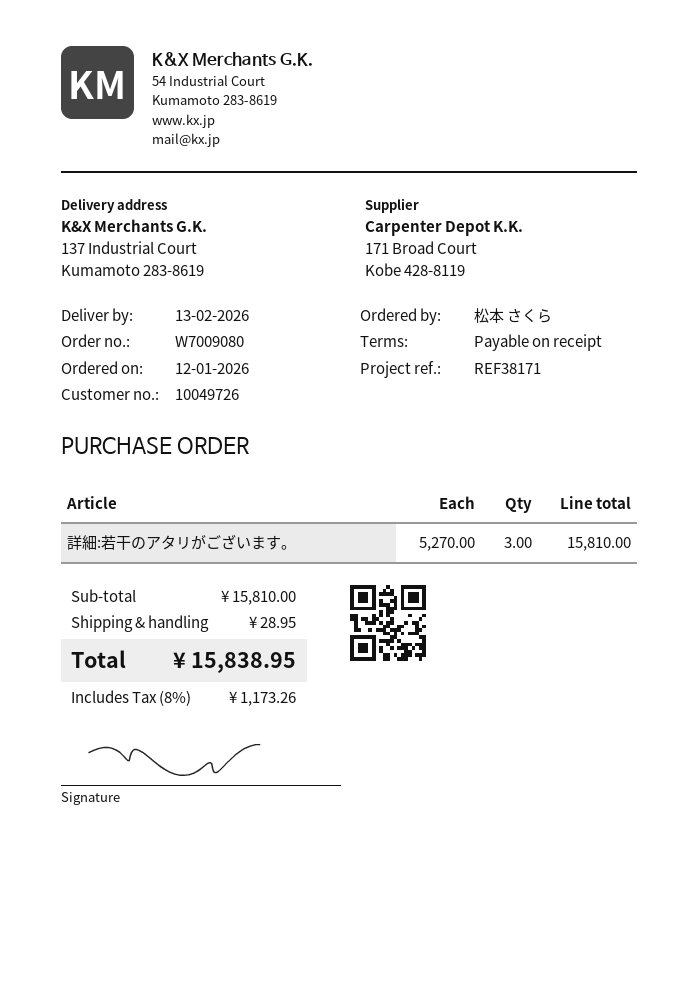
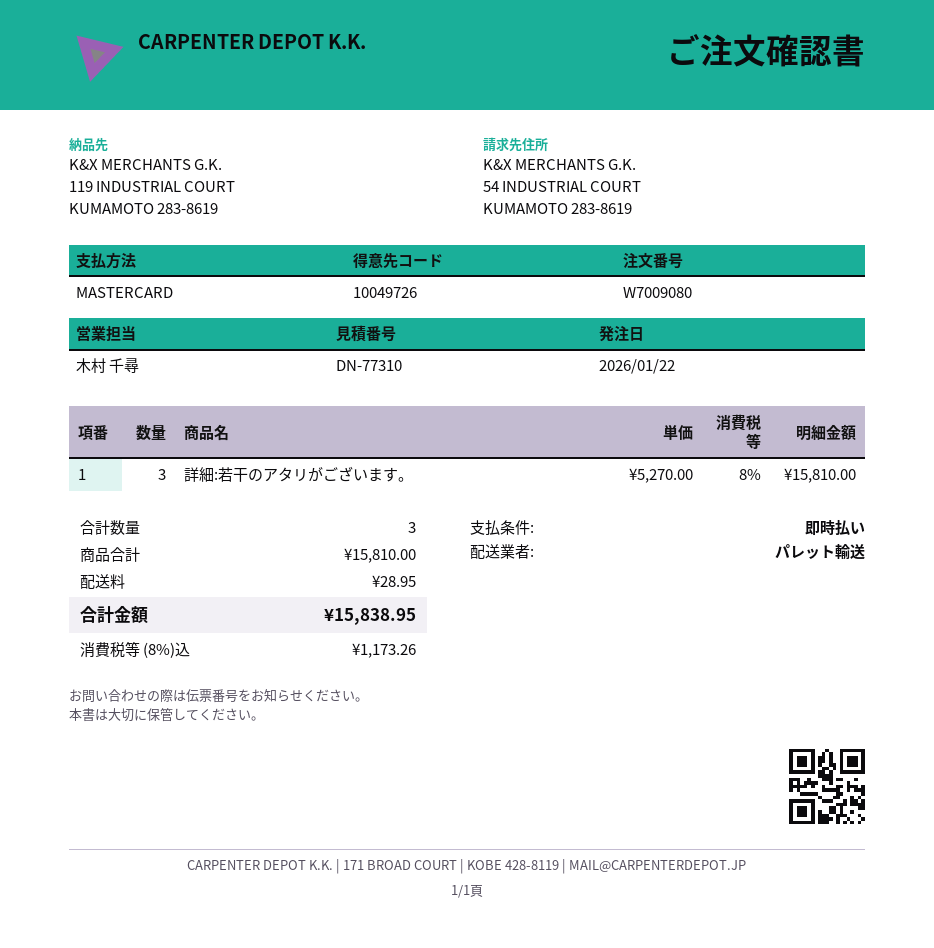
order date: 2026-01-12 -> 2026-01-22
ship to: 137 Industrial Court, Kumamoto 283-8619 -> 119 INDUSTRIAL COURT, KUMAMOTO 283-8619

